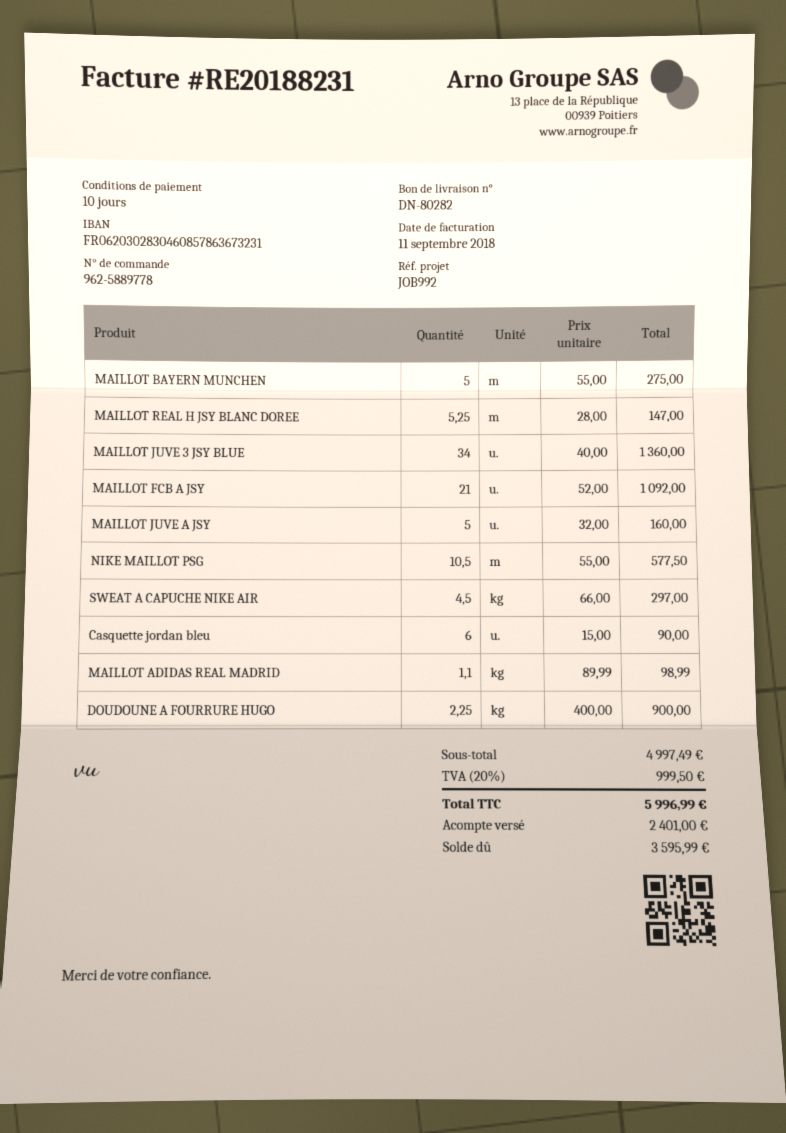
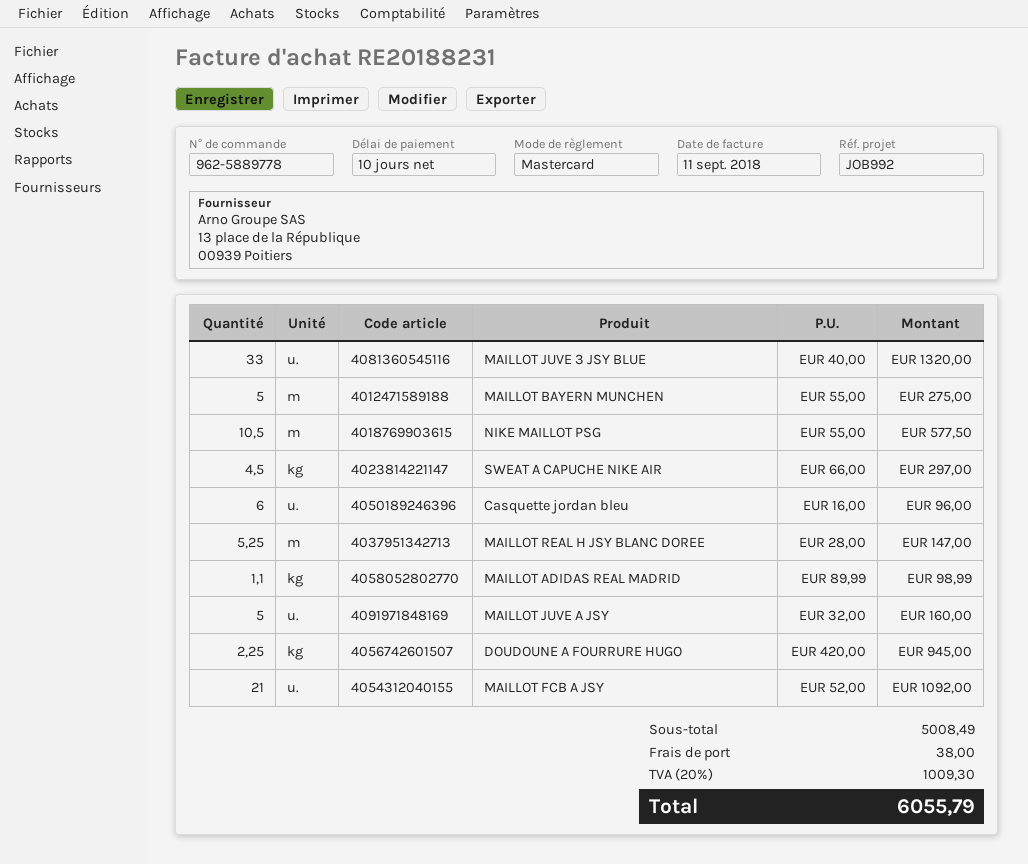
MAILLOT JUVE 3 JSY BLUE: 34 x 40.00 = 1360.00 -> 33 x 40.00 = 1320.00
Casquette jordan bleu: 6 x 15.00 = 90.00 -> 6 x 16.00 = 96.00
DOUDOUNE A FOURRURE HUGO: 2.25 x 400.00 = 900.00 -> 2.25 x 420.00 = 945.00
subtotal: 4997.49 -> 5008.49
shipping: none -> 38.00
tax: 20% = 999.50 -> 20% = 1009.30
total: 5996.99 -> 6055.79

